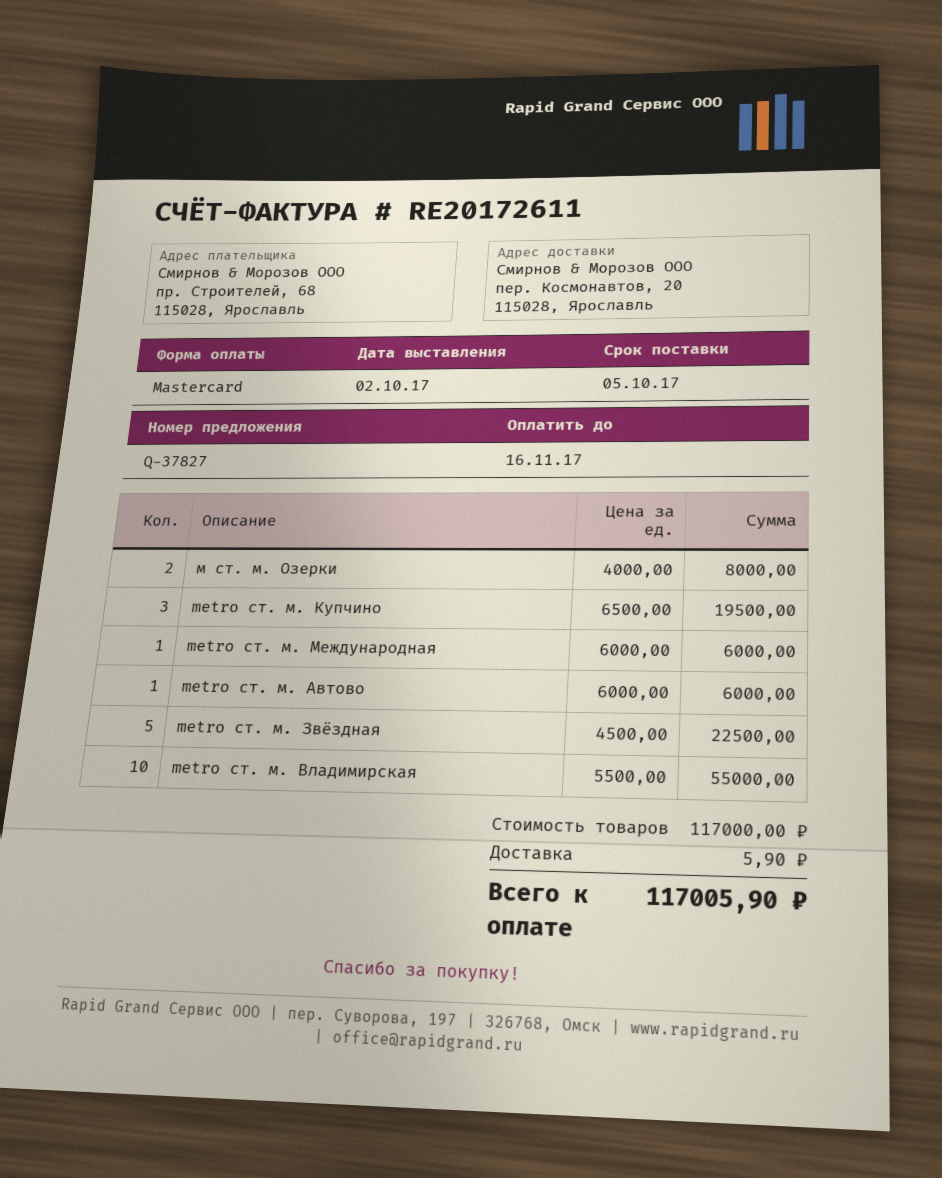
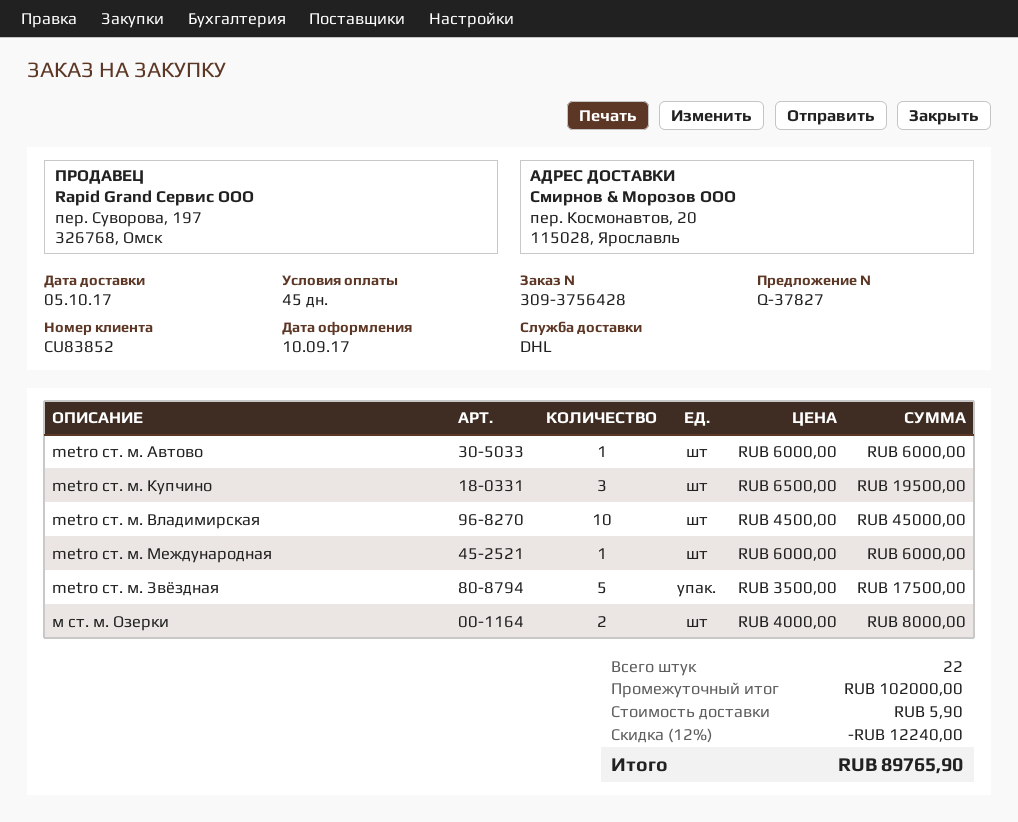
metro ст. м. Звёздная: 5 x 4500.00 = 22500.00 -> 5 x 3500.00 = 17500.00
metro ст. м. Владимирская: 10 x 5500.00 = 55000.00 -> 10 x 4500.00 = 45000.00
subtotal: 117000.00 -> 102000.00
discount: none -> 12% = 12240.00
total: 117005.90 -> 89765.90

